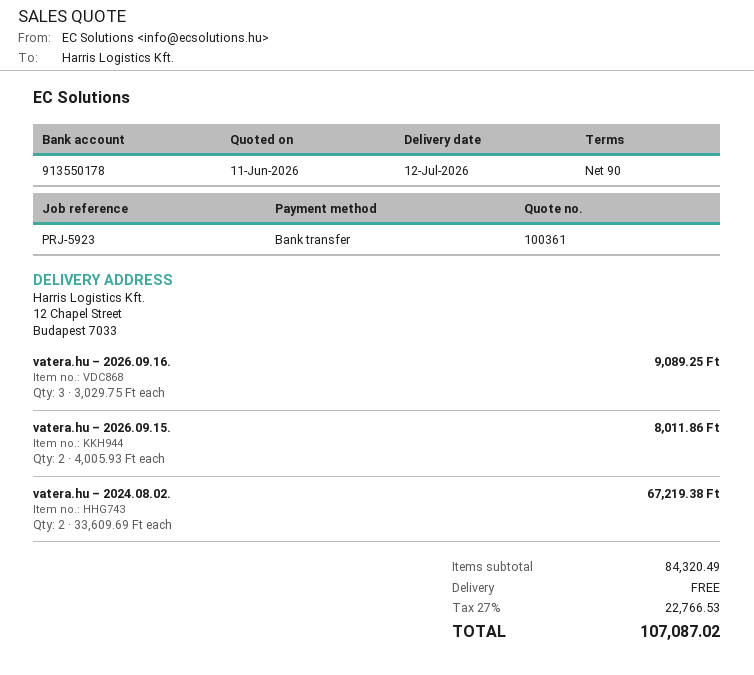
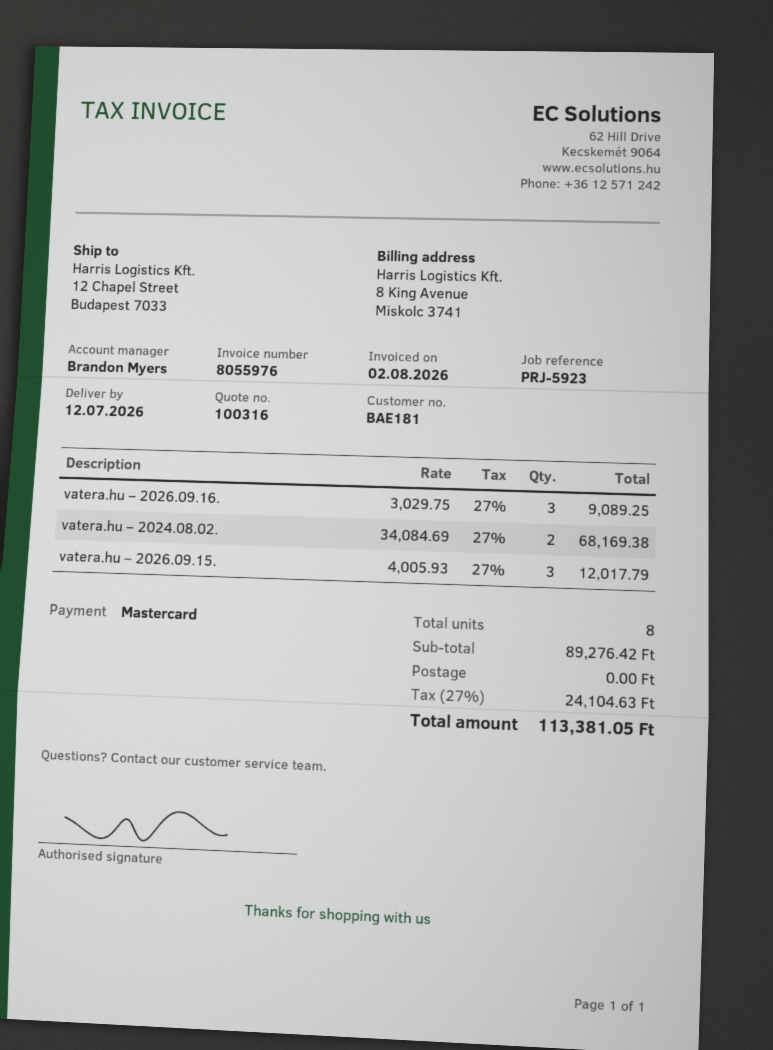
quote number: 100361 -> 100316
payment method: bank transfer -> Mastercard
vatera.hu – 2026.09.15.: 2 x 4005.93 = 8011.86 -> 3 x 4005.93 = 12017.79
vatera.hu – 2024.08.02.: 2 x 33609.69 = 67219.38 -> 2 x 34084.69 = 68169.38
subtotal: 84320.49 -> 89276.42
tax: 27% = 22766.53 -> 27% = 24104.63
total: 107087.02 -> 113381.05

